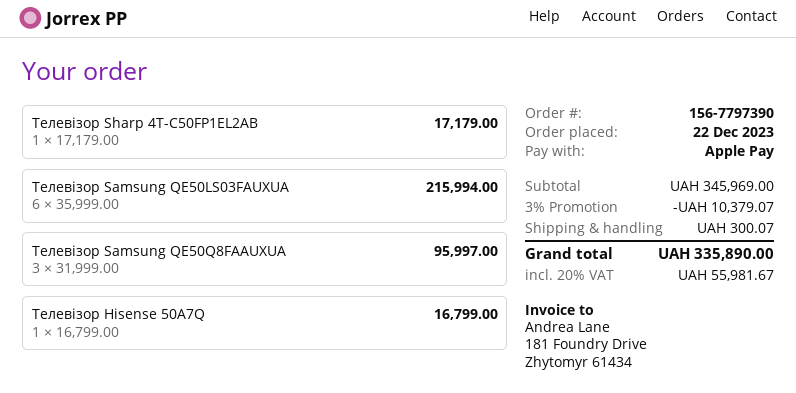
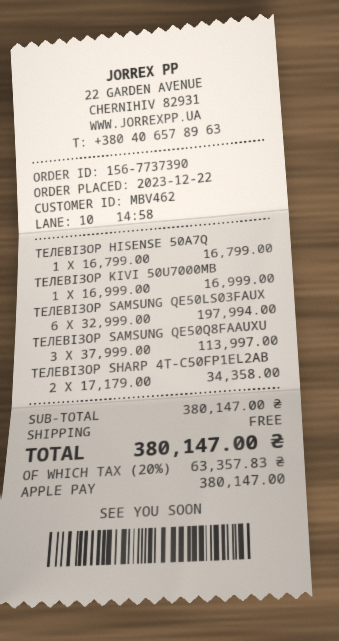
order number: 156-7797390 -> 156-7737390
Телевізор Sharp 4T-C50FP1EL2AB: 1 x 17179.00 = 17179.00 -> 2 x 17179.00 = 34358.00
Телевізор Samsung QE50LS03FAUXUA: 6 x 35999.00 = 215994.00 -> 6 x 32999.00 = 197994.00
Телевізор Samsung QE50Q8FAAUXUA: 3 x 31999.00 = 95997.00 -> 3 x 37999.00 = 113997.00
ТЕЛЕВІЗОР KIVI 50U7000MB: none -> 1 x 16999.00 = 16999.00
subtotal: 345969.00 -> 380147.00
discount: 3% = 10379.07 -> none
shipping: 300.07 -> 0.00
tax: 20% = 55981.67 -> 20% = 63357.83
total: 335890.00 -> 380147.00

